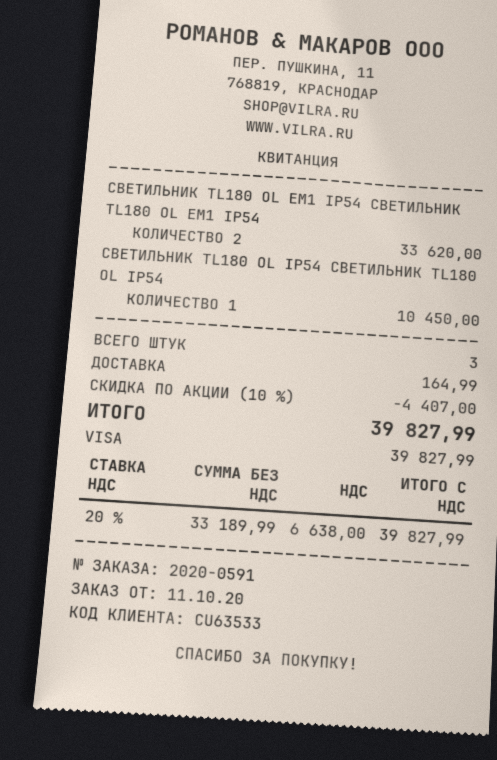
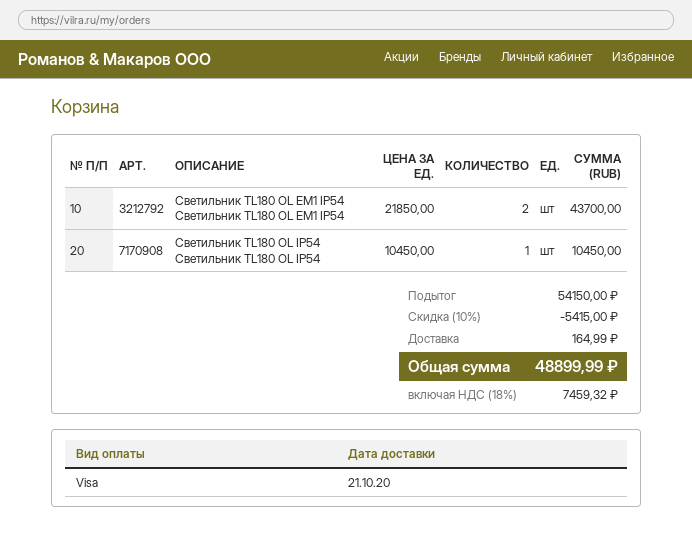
СВЕТИЛЬНИК TL180 OL EM1 IP54 СВЕТИЛЬНИК TL180 OL EM1 IP54: 2 for 33620.00 -> 2 for 43700.00
discount: 10% = 4407.00 -> 10% = 5415.00
tax: 20% = 6638.00 -> 18% = 7459.32
total: 39827.99 -> 48899.99

